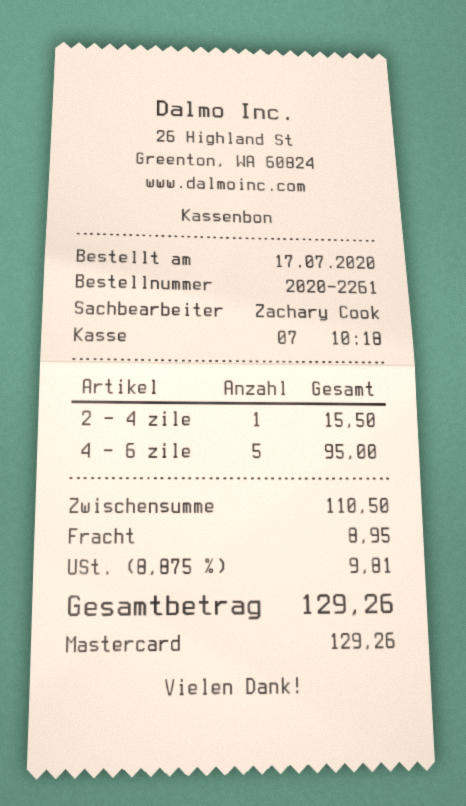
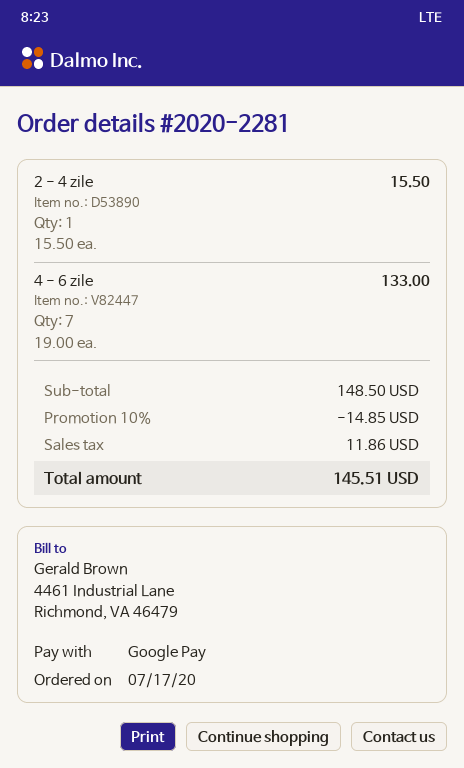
order number: 2020-2261 -> 2020-2281
payment method: Mastercard -> Google Pay
4 - 6 zile: 5 for 95.00 -> 7 for 133.00
subtotal: 110.50 -> 148.50
discount: none -> 10% = 14.85
shipping: 8.95 -> none
tax: 9.81 -> 11.86
total: 129.26 -> 145.51

